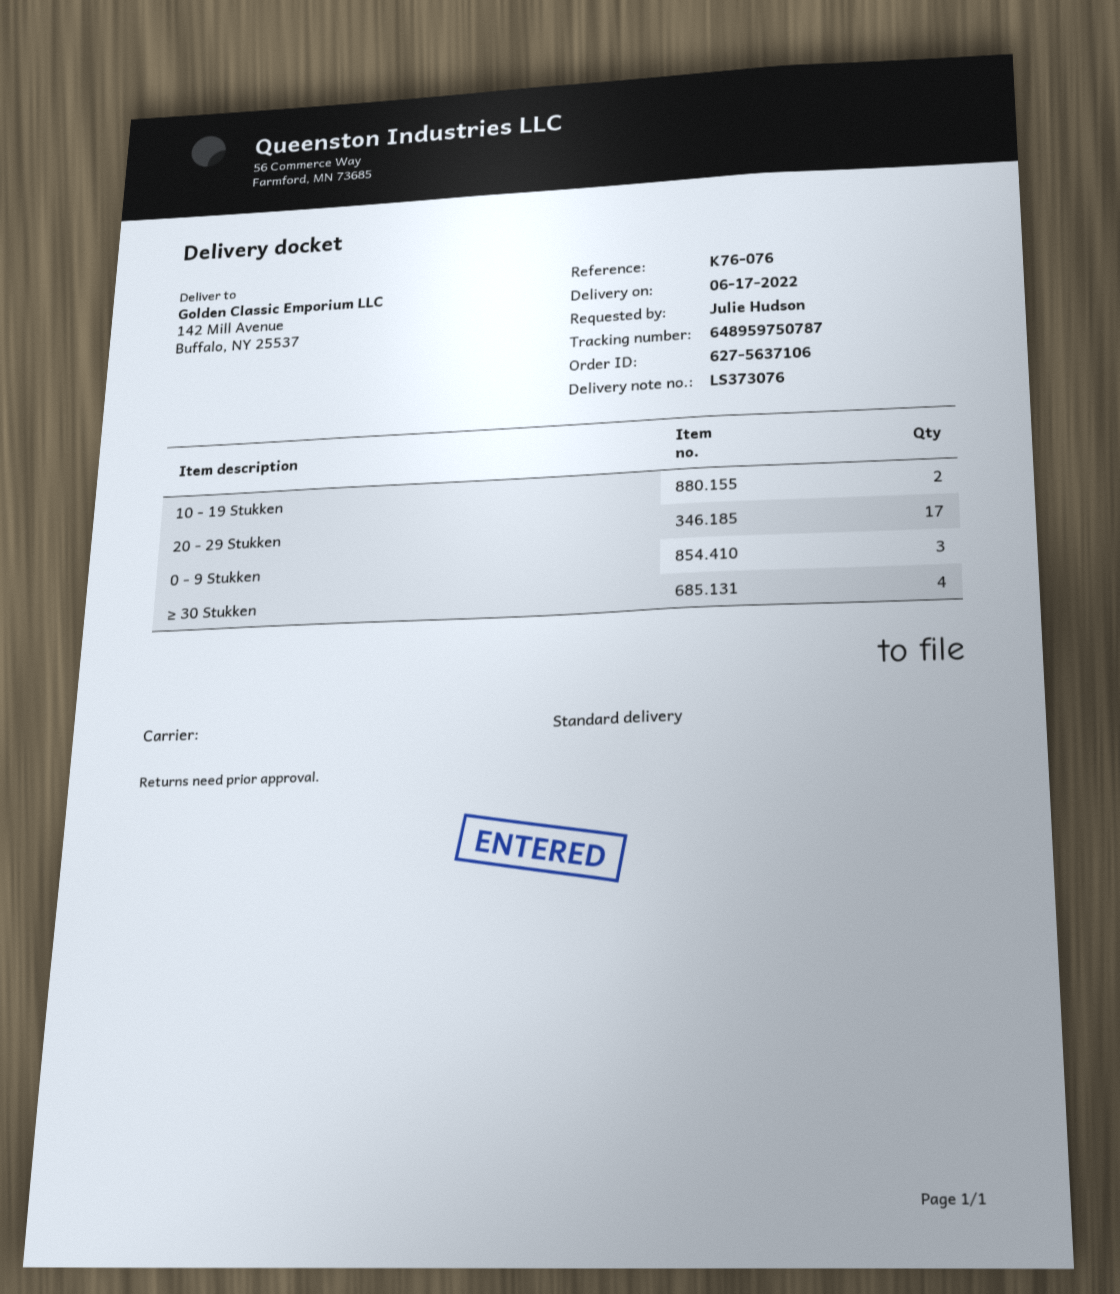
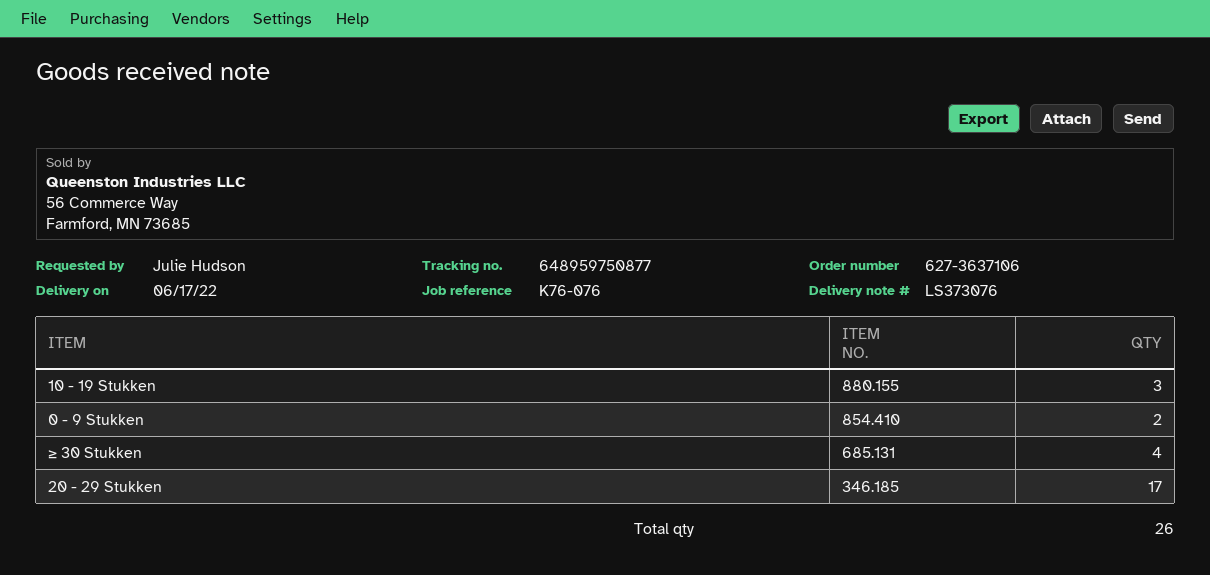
order number: 627-5637106 -> 627-3637106
tracking number: 648959750787 -> 648959750877
10 - 19 Stukken: 2 -> 3
0 - 9 Stukken: 3 -> 2

